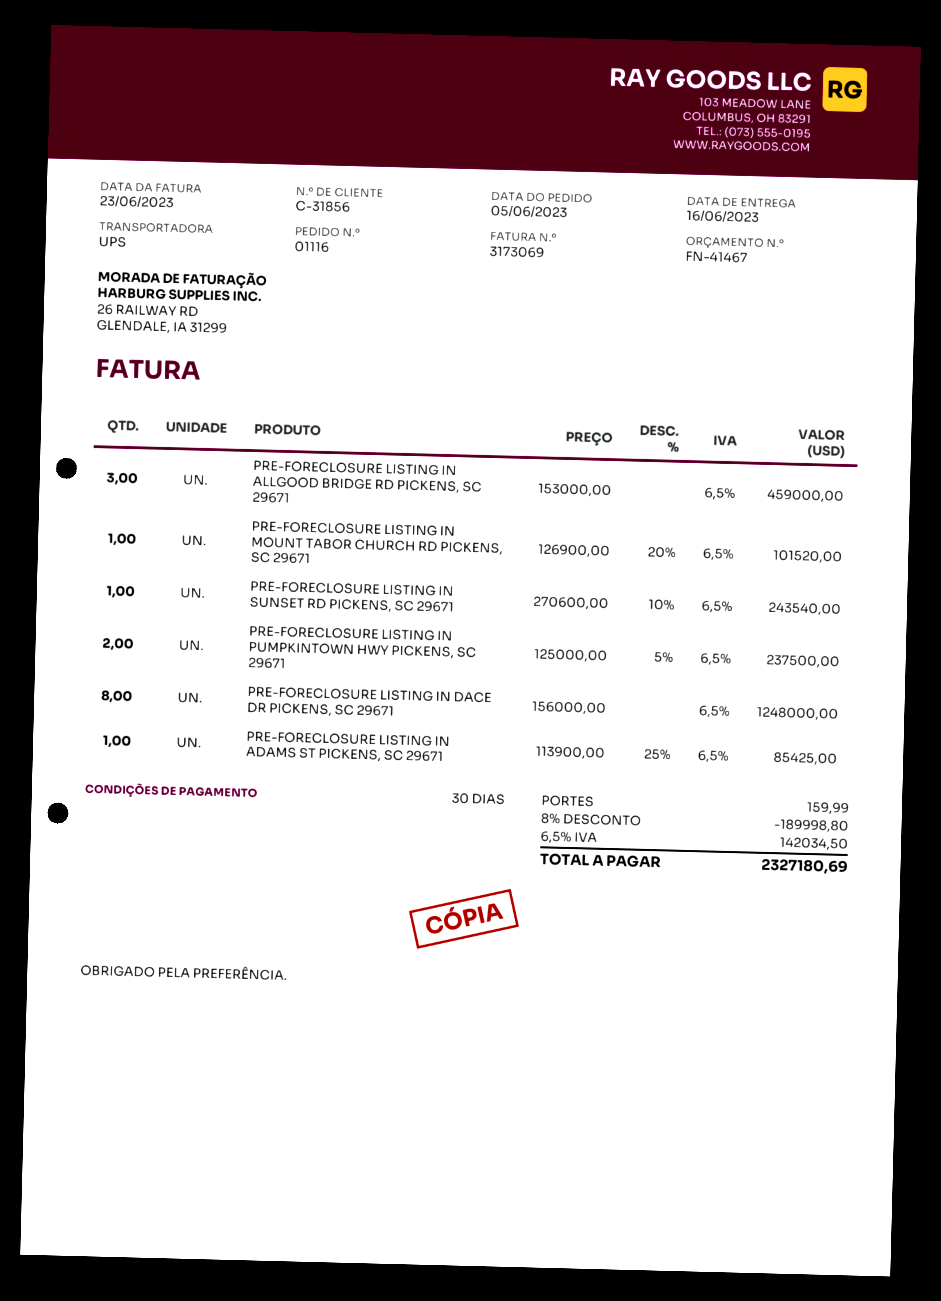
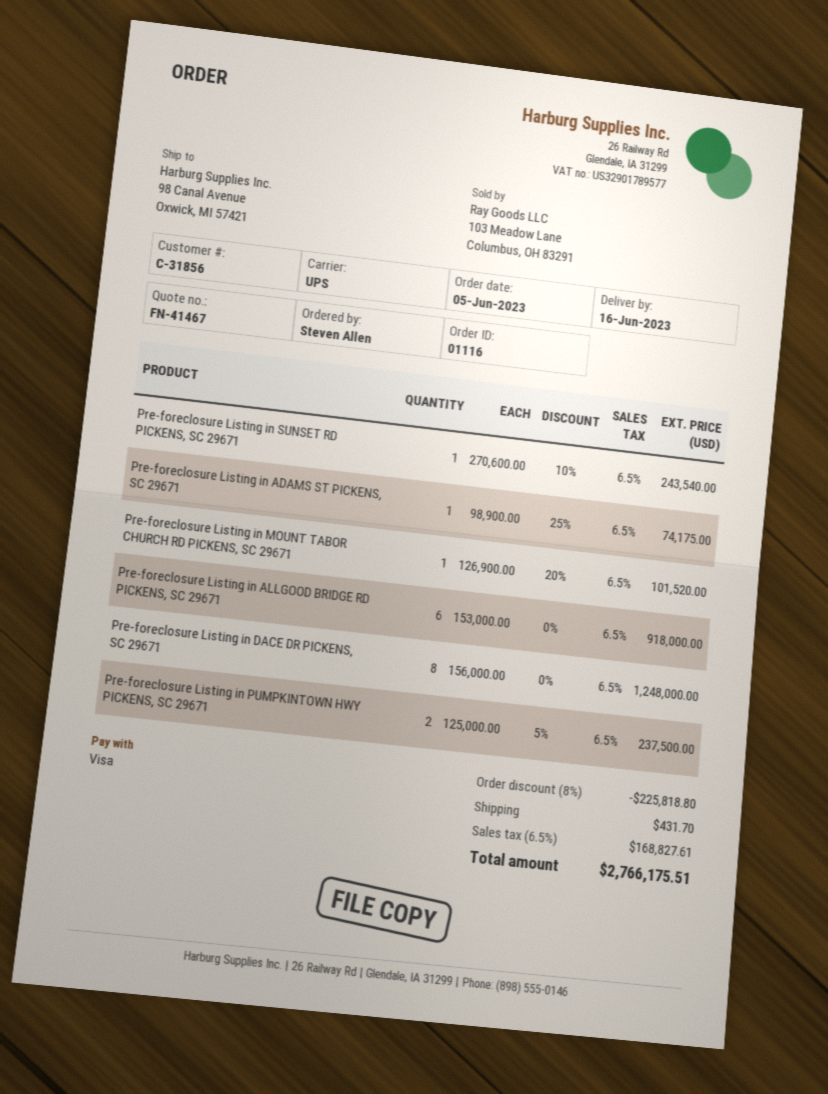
PRE-FORECLOSURE LISTING IN ALLGOOD BRIDGE RD PICKENS, SC 29671: 3 x 153000.00 = 459000.00 -> 6 x 153000.00 = 918000.00
PRE-FORECLOSURE LISTING IN ADAMS ST PICKENS, SC 29671: 1 x 113900.00 - 25% = 85425.00 -> 1 x 98900.00 - 25% = 74175.00
discount: 8% = 189998.80 -> 8% = 225818.80
shipping: 159.99 -> 431.70
tax: 6.5% = 142034.50 -> 6.5% = 168827.61
total: 2327180.69 -> 2766175.51

